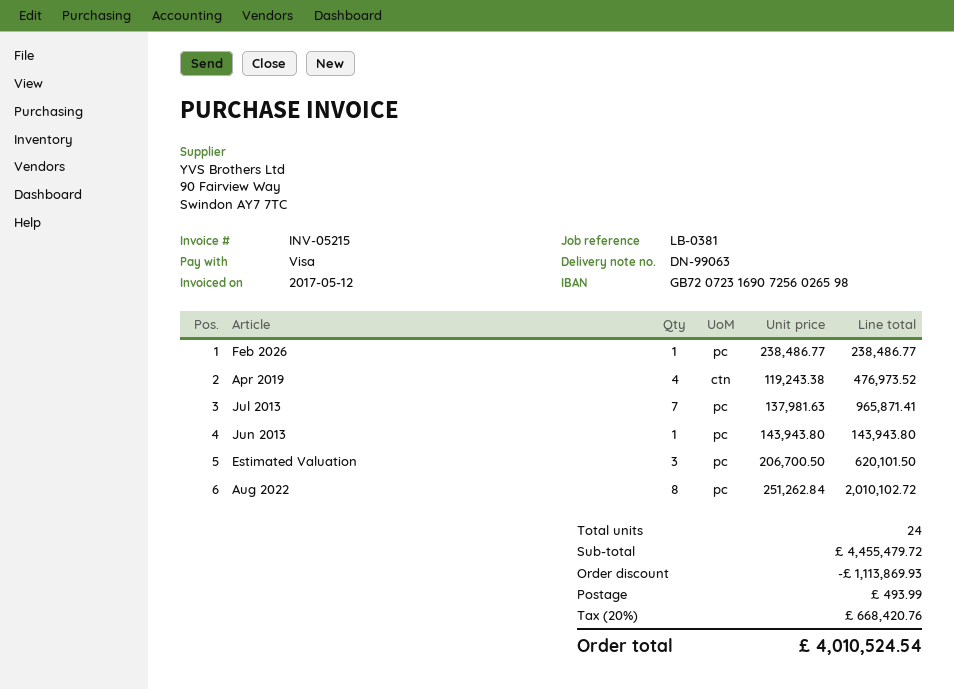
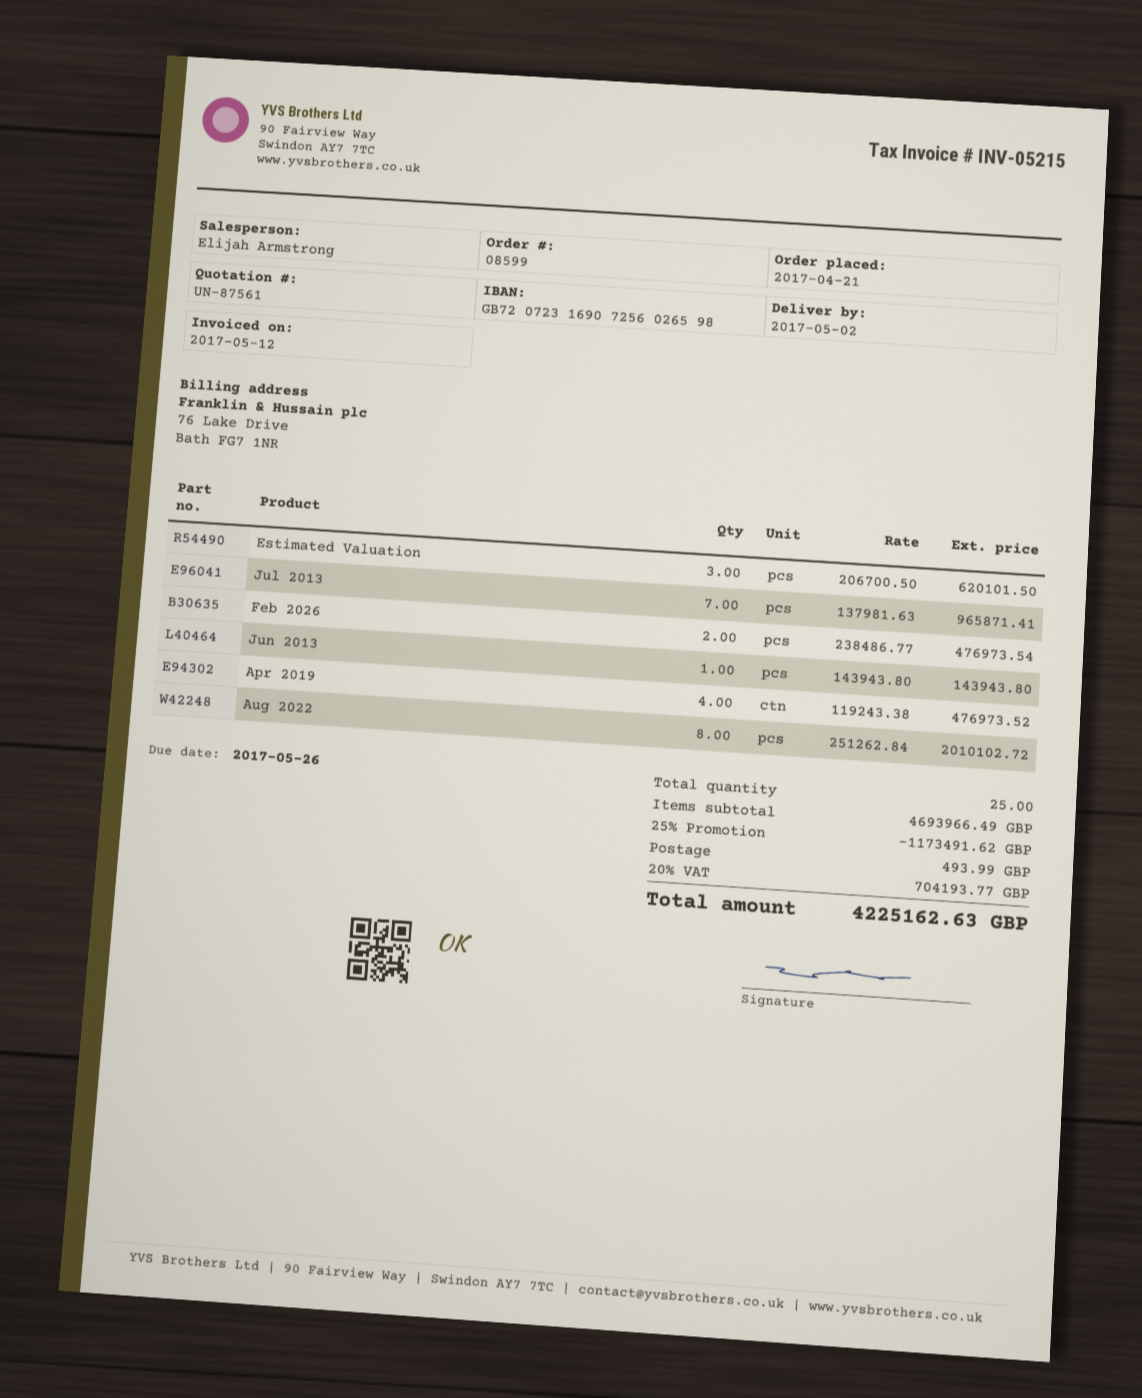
Feb 2026: 1 x 238486.77 = 238486.77 -> 2 x 238486.77 = 476973.54
total quantity: 24 -> 25
subtotal: 4455479.72 -> 4693966.49
discount: 1113869.93 -> 1173491.62
tax: 20% = 668420.76 -> 20% = 704193.77
total: 4010524.54 -> 4225162.63

